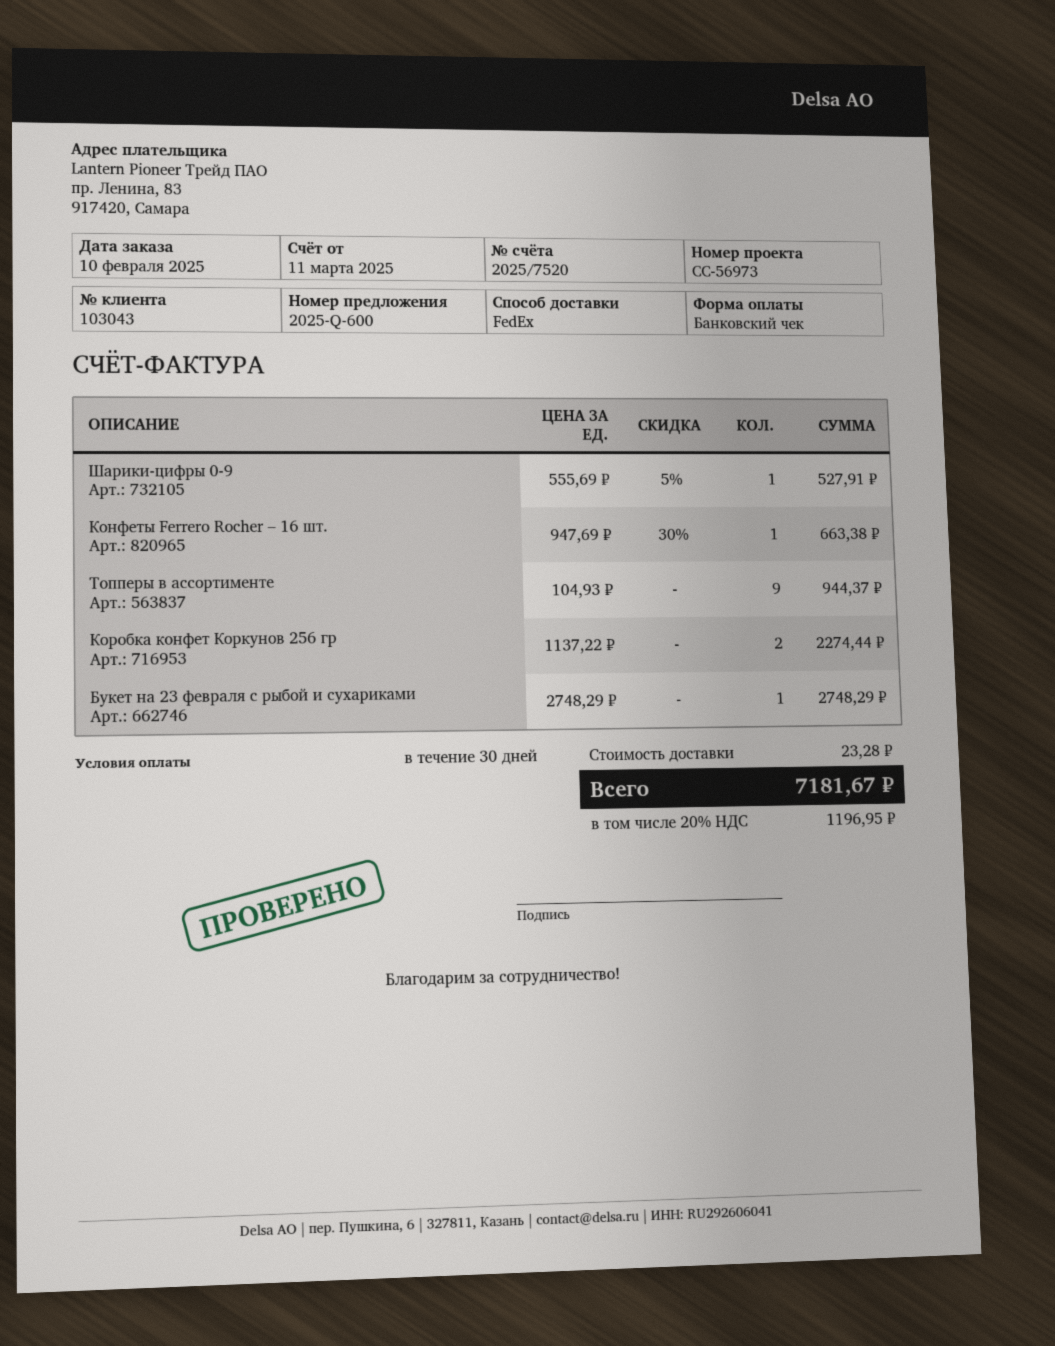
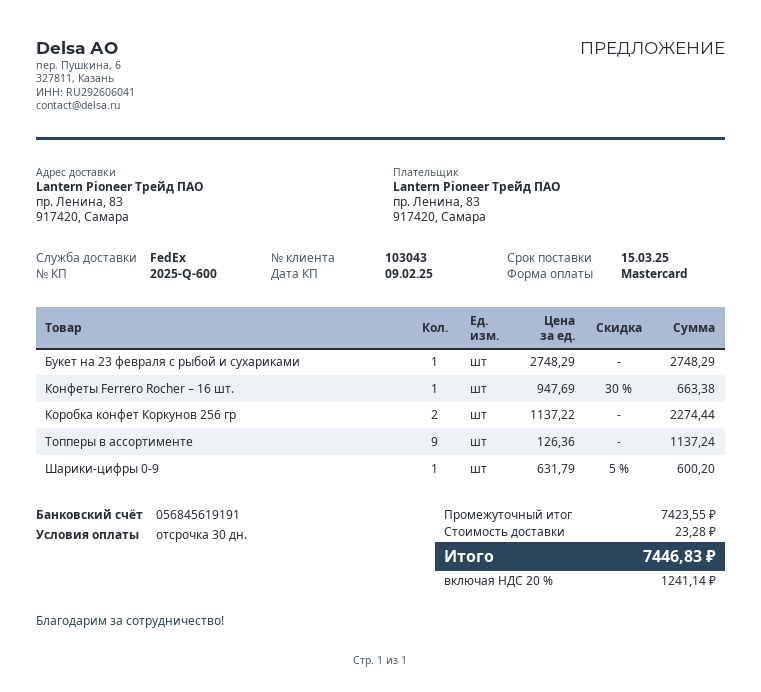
payment method: cheque -> Mastercard
Шарики-цифры 0-9: 1 x 555.69 - 5% = 527.91 -> 1 x 631.79 - 5% = 600.20
Топперы в ассортименте: 9 x 104.93 = 944.37 -> 9 x 126.36 = 1137.24
tax: 20% = 1196.95 -> 20% = 1241.14
total: 7181.67 -> 7446.83

